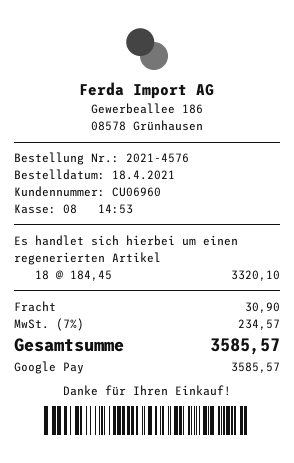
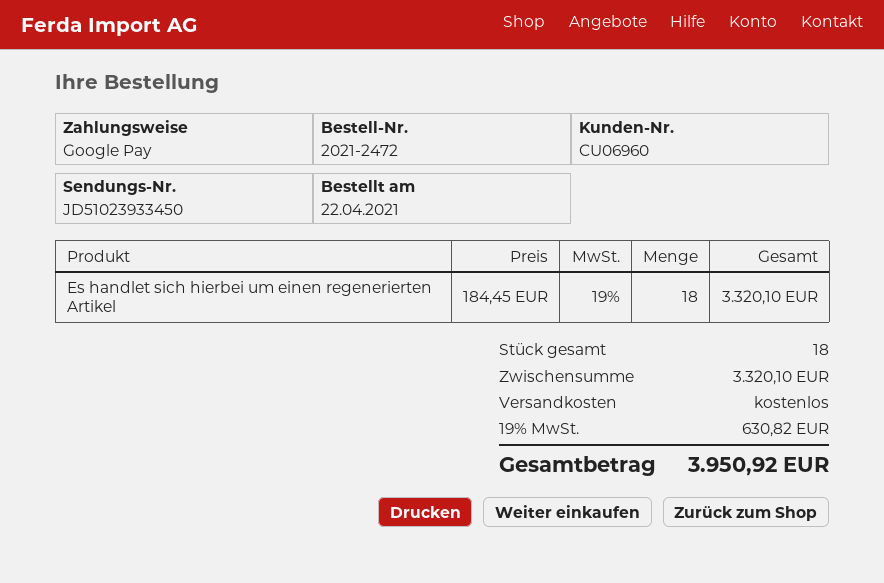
order number: 2021-4576 -> 2021-2472
order date: 2021-04-18 -> 2021-04-22
shipping: 30.90 -> 0.00
tax: 7% = 234.57 -> 19% = 630.82
total: 3585.57 -> 3950.92

